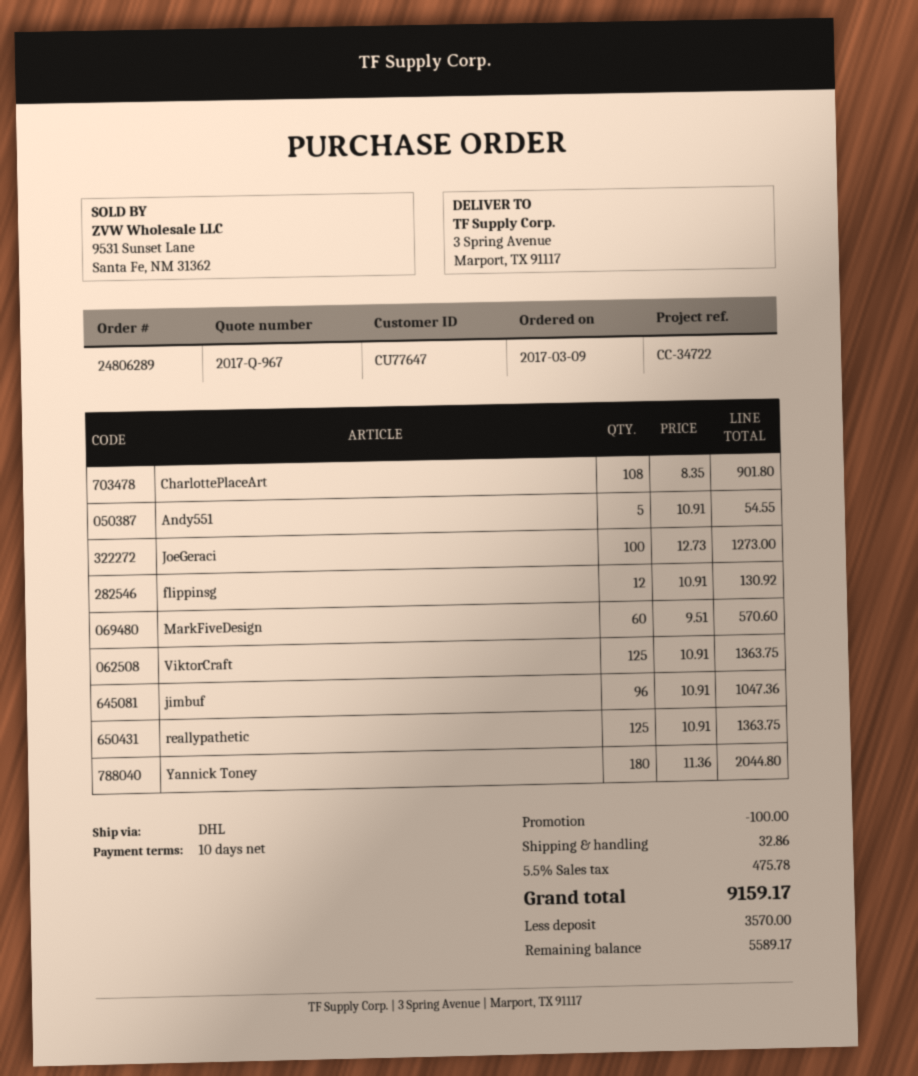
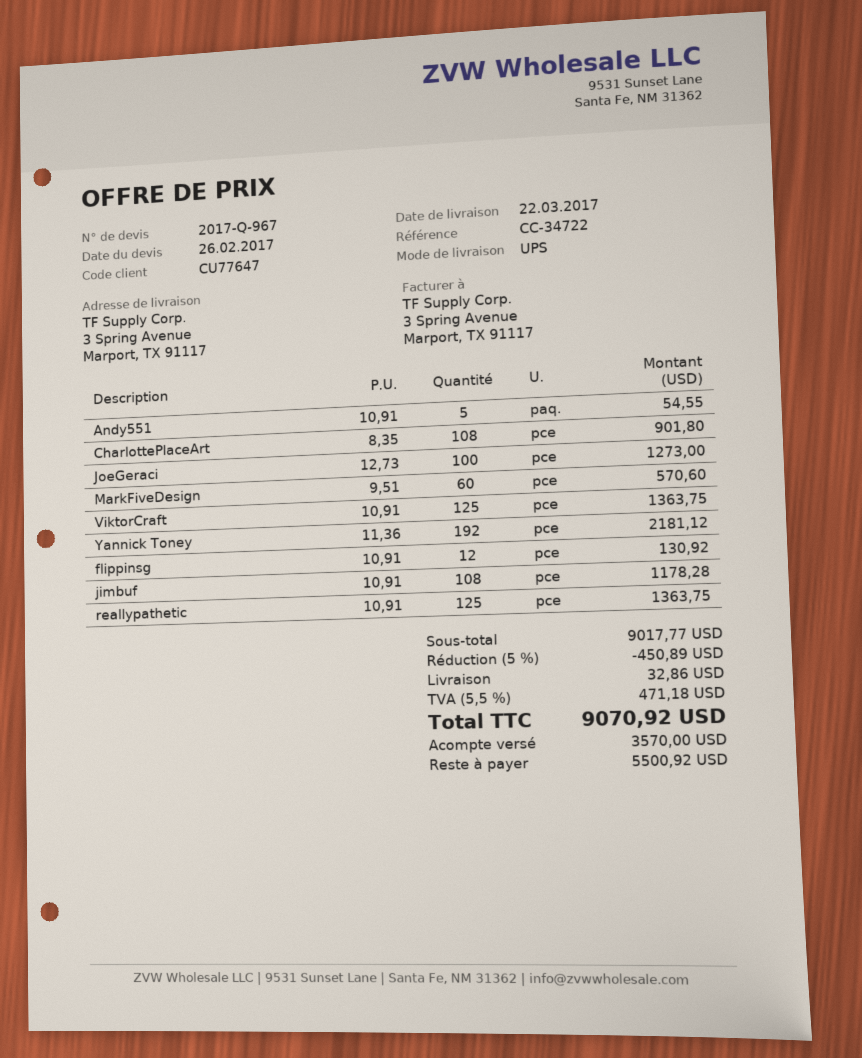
shipping method: DHL -> UPS
jimbuf: 96 x 10.91 = 1047.36 -> 108 x 10.91 = 1178.28
Yannick Toney: 180 x 11.36 = 2044.80 -> 192 x 11.36 = 2181.12
discount: 100.00 -> 450.89
tax: 5.5% = 475.78 -> 5.5% = 471.18
total: 9159.17 -> 9070.92
balance: 5589.17 -> 5500.92

